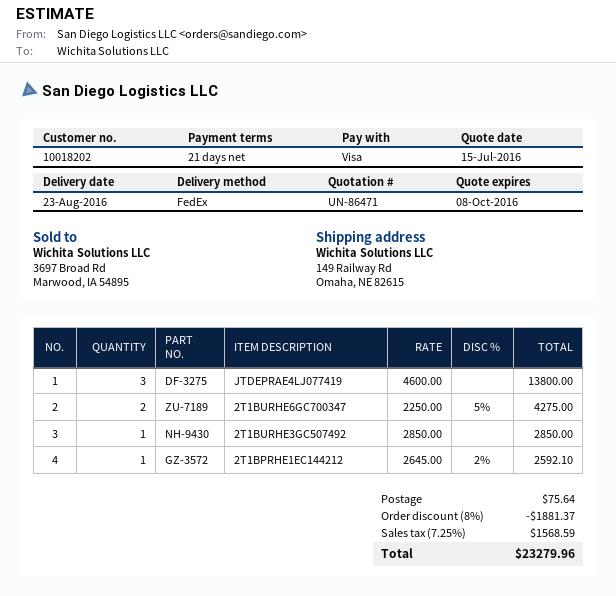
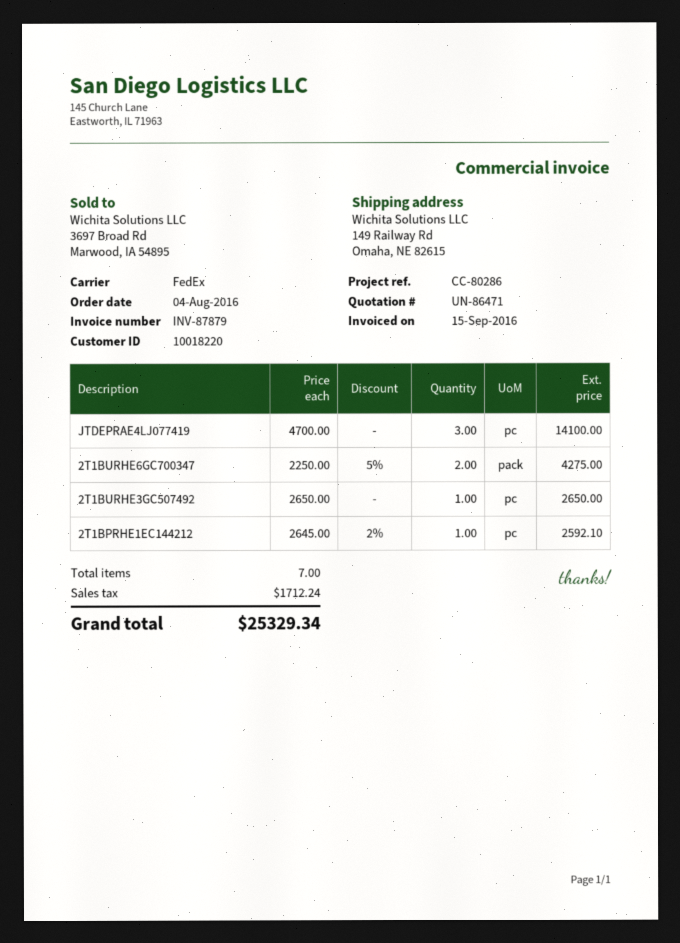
customer number: 10018202 -> 10018220
JTDEPRAE4LJ077419: 3 x 4600.00 = 13800.00 -> 3 x 4700.00 = 14100.00
2T1BURHE3GC507492: 1 x 2850.00 = 2850.00 -> 1 x 2650.00 = 2650.00
discount: 8% = 1881.37 -> none
shipping: 75.64 -> none
tax: 1568.59 -> 1712.24
total: 23279.96 -> 25329.34

